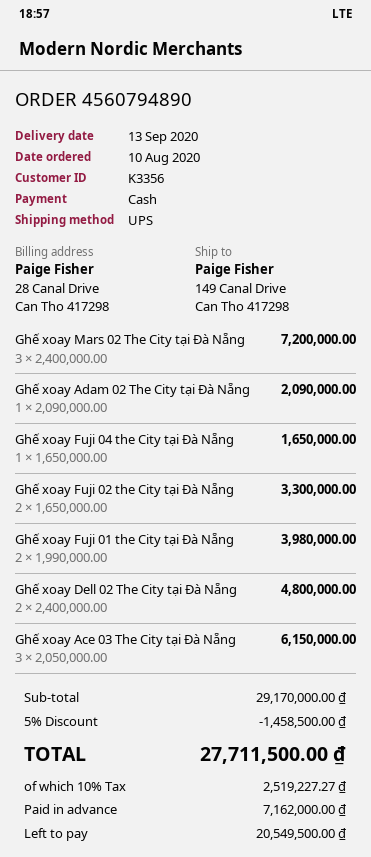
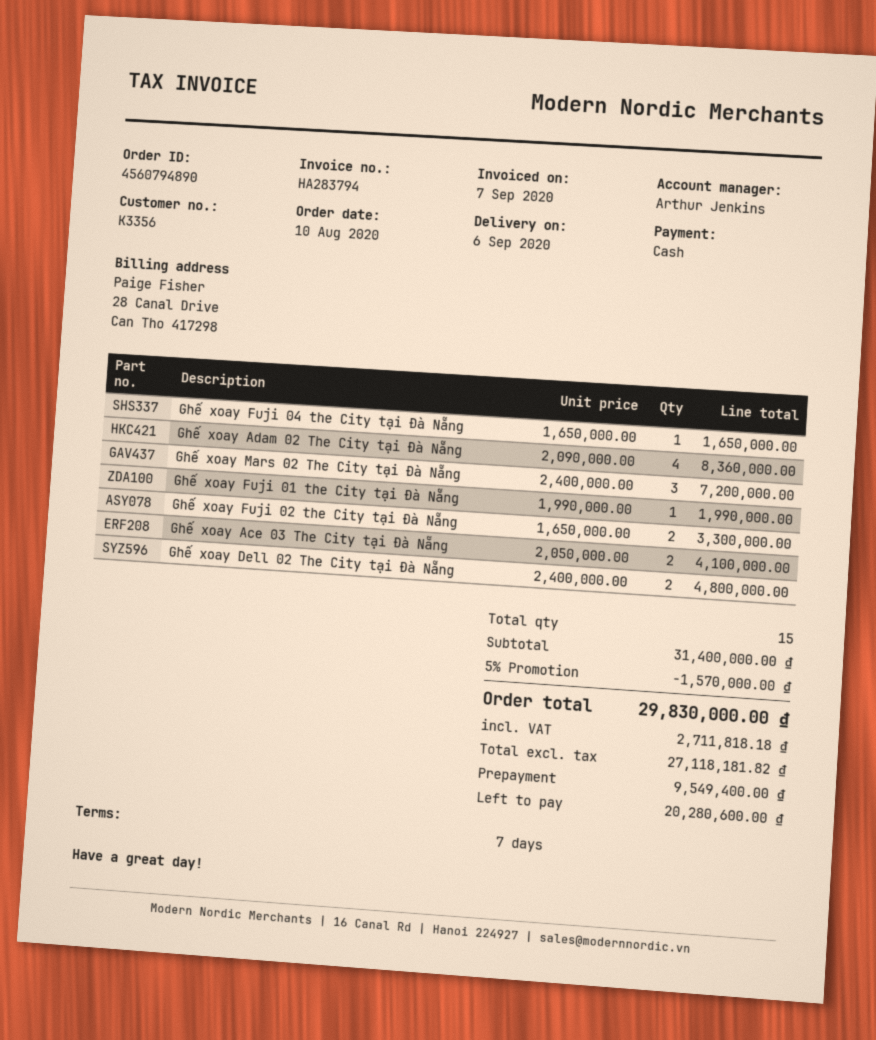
delivery date: 2020-09-13 -> 2020-09-06
Ghế xoay Adam 02 The City tại Đà Nẵng: 1 x 2090000.00 = 2090000.00 -> 4 x 2090000.00 = 8360000.00
Ghế xoay Fuji 01 the City tại Đà Nẵng: 2 x 1990000.00 = 3980000.00 -> 1 x 1990000.00 = 1990000.00
Ghế xoay Ace 03 The City tại Đà Nẵng: 3 x 2050000.00 = 6150000.00 -> 2 x 2050000.00 = 4100000.00
subtotal: 29170000.00 -> 31400000.00
discount: 5% = 1458500.00 -> 5% = 1570000.00
tax: 2519227.27 -> 2711818.18
total: 27711500.00 -> 29830000.00
deposit: 7162000.00 -> 9549400.00
balance: 20549500.00 -> 20280600.00

